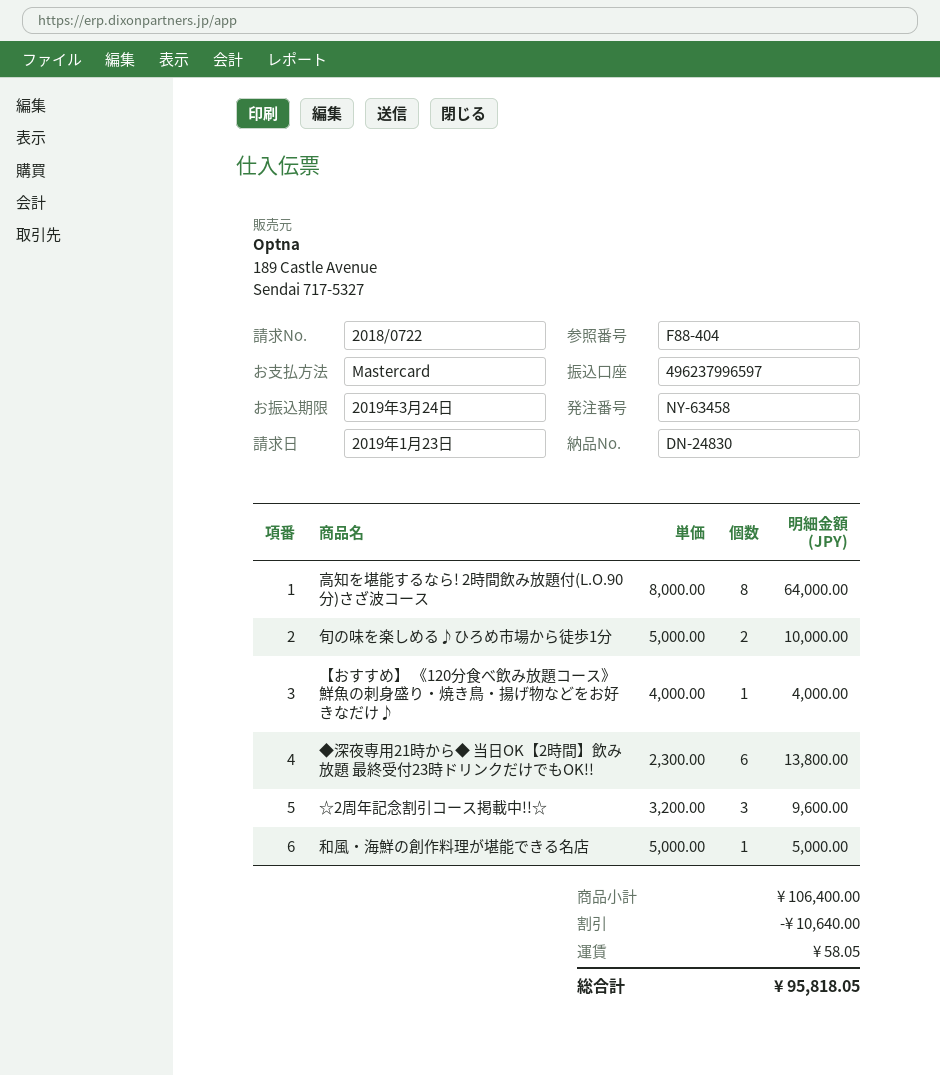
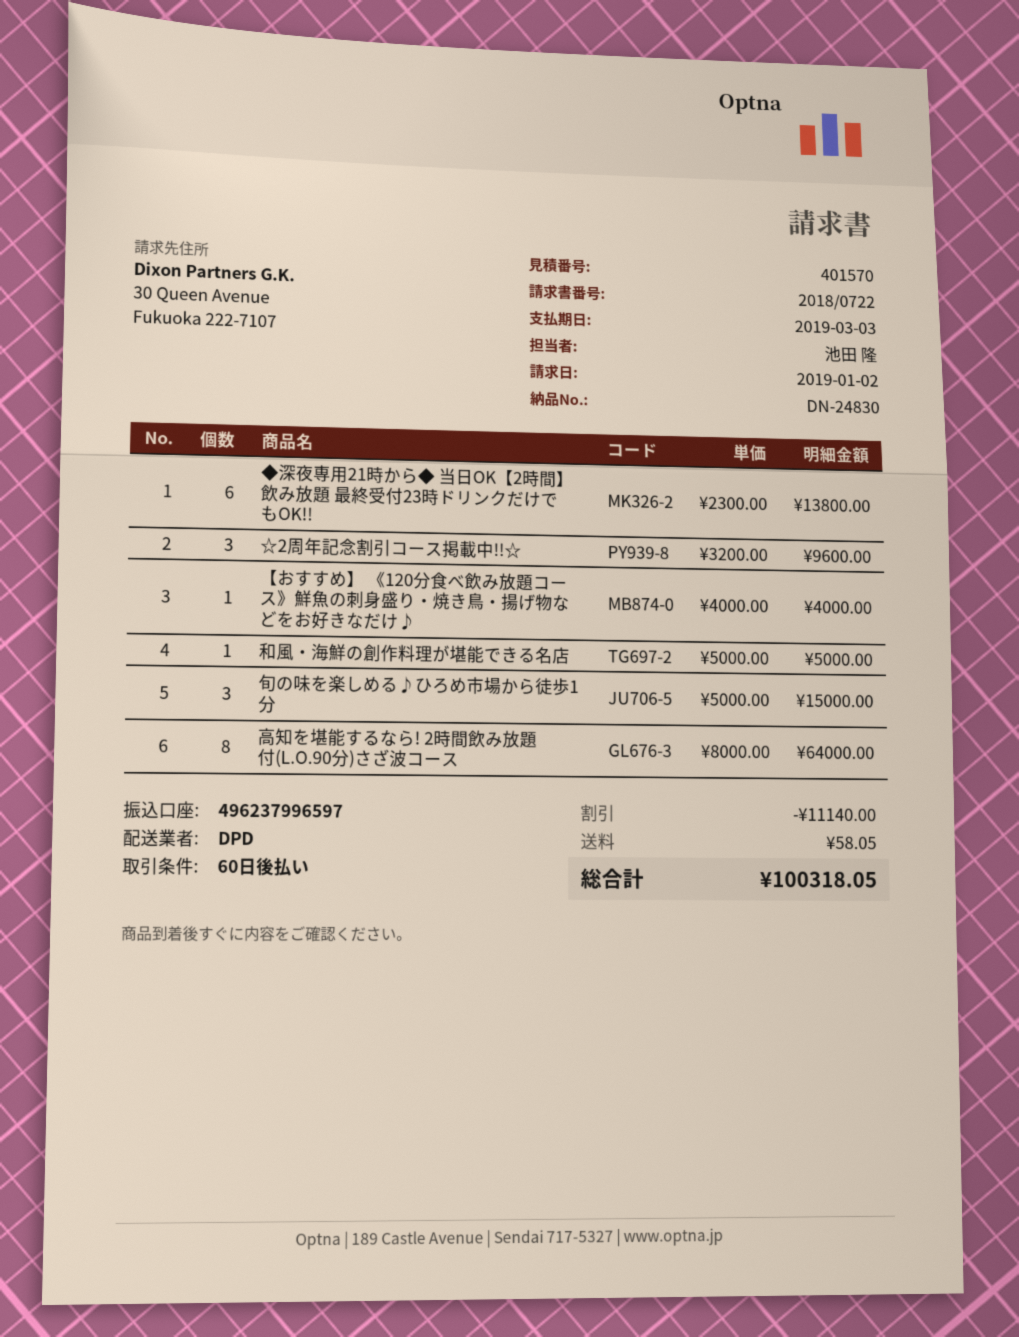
invoice date: 2019-01-23 -> 2019-01-02
due date: 2019-03-24 -> 2019-03-03
旬の味を楽しめる♪ひろめ市場から徒歩1分: 2 x 5000.00 = 10000.00 -> 3 x 5000.00 = 15000.00
discount: 10640.00 -> 11140.00
total: 95818.05 -> 100318.05

